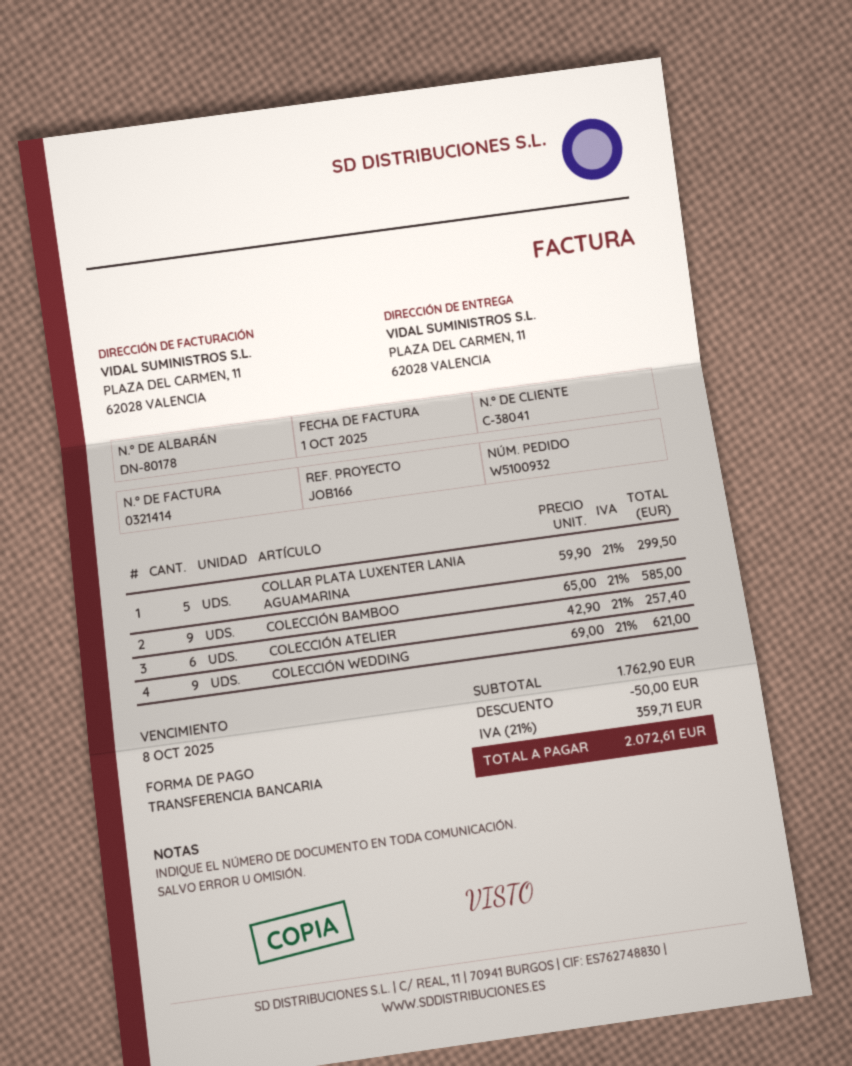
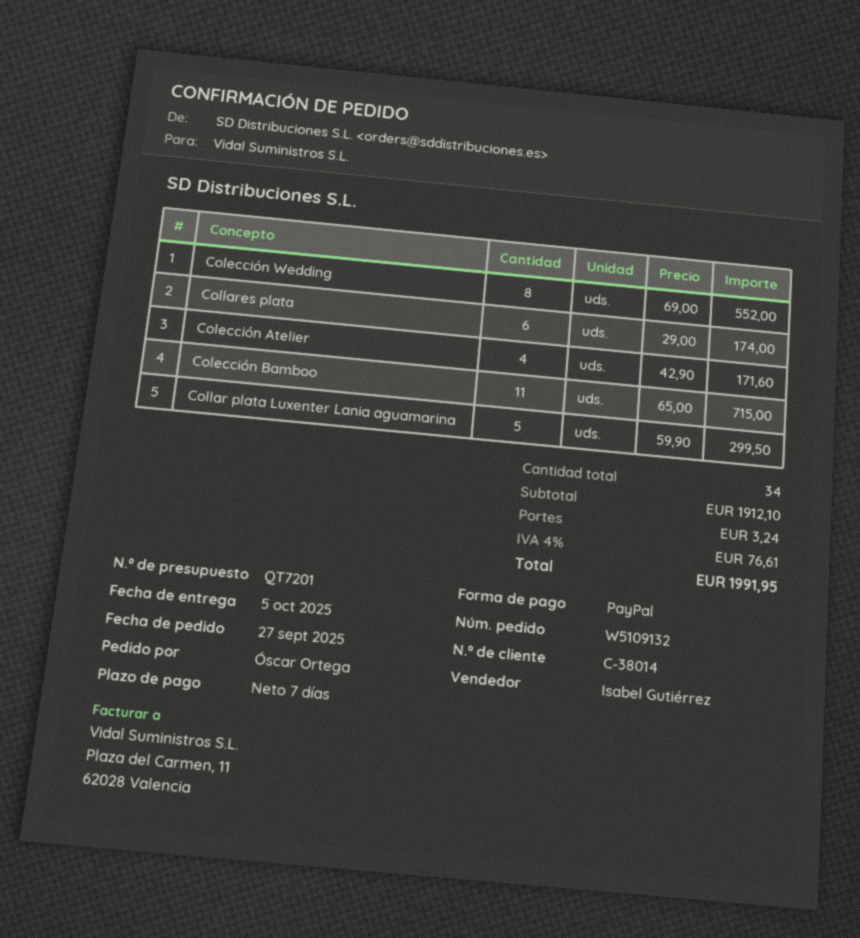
order number: W5100932 -> W5109132
customer number: C-38041 -> C-38014
payment method: bank transfer -> PayPal
COLECCIÓN BAMBOO: 9 x 65.00 = 585.00 -> 11 x 65.00 = 715.00
COLECCIÓN ATELIER: 6 x 42.90 = 257.40 -> 4 x 42.90 = 171.60
COLECCIÓN WEDDING: 9 x 69.00 = 621.00 -> 8 x 69.00 = 552.00
Collares plata: none -> 6 x 29.00 = 174.00
subtotal: 1762.90 -> 1912.10
discount: 50.00 -> none
shipping: none -> 3.24
tax: 21% = 359.71 -> 4% = 76.61
total: 2072.61 -> 1991.95

